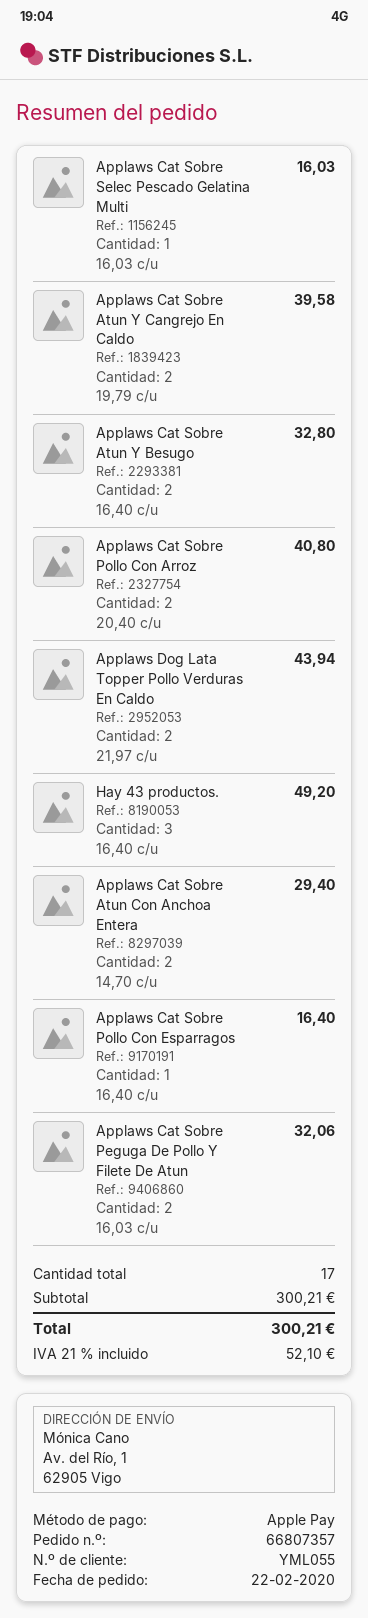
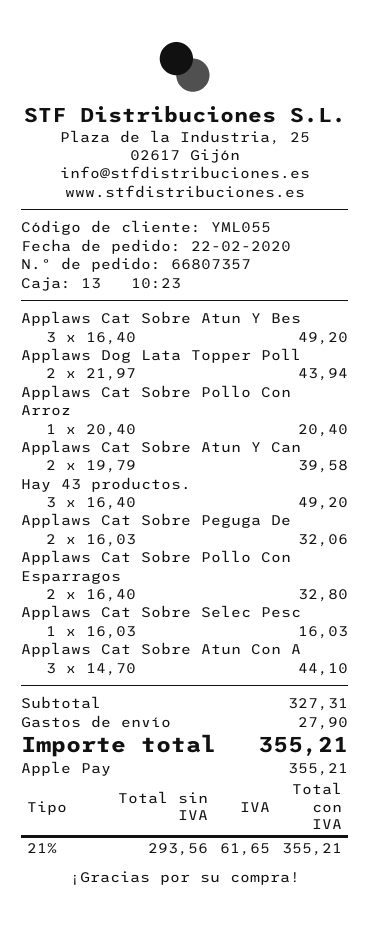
Applaws Cat Sobre Atun Y Besugo: 2 x 16.40 = 32.80 -> 3 x 16.40 = 49.20
Applaws Cat Sobre Pollo Con Arroz: 2 x 20.40 = 40.80 -> 1 x 20.40 = 20.40
Applaws Cat Sobre Atun Con Anchoa Entera: 2 x 14.70 = 29.40 -> 3 x 14.70 = 44.10
Applaws Cat Sobre Pollo Con Esparragos: 1 x 16.40 = 16.40 -> 2 x 16.40 = 32.80
subtotal: 300.21 -> 327.31
shipping: none -> 27.90
tax: 21% = 52.10 -> 21% = 61.65
total: 300.21 -> 355.21

